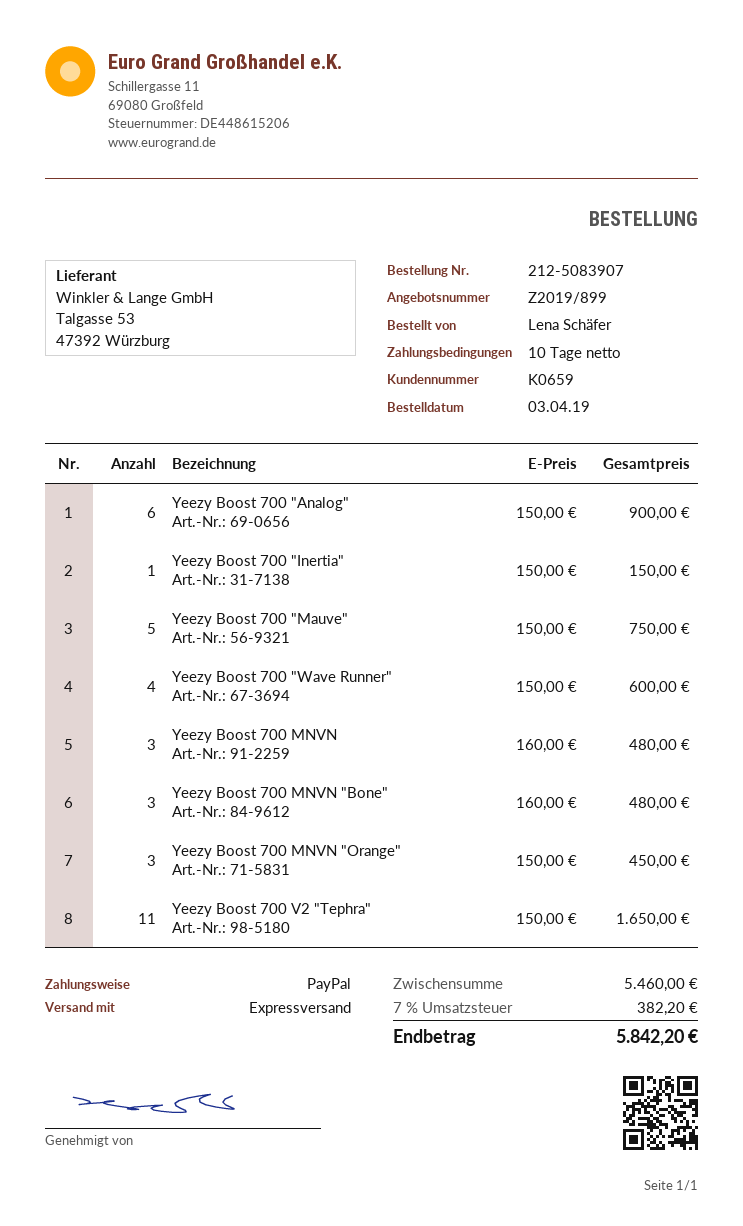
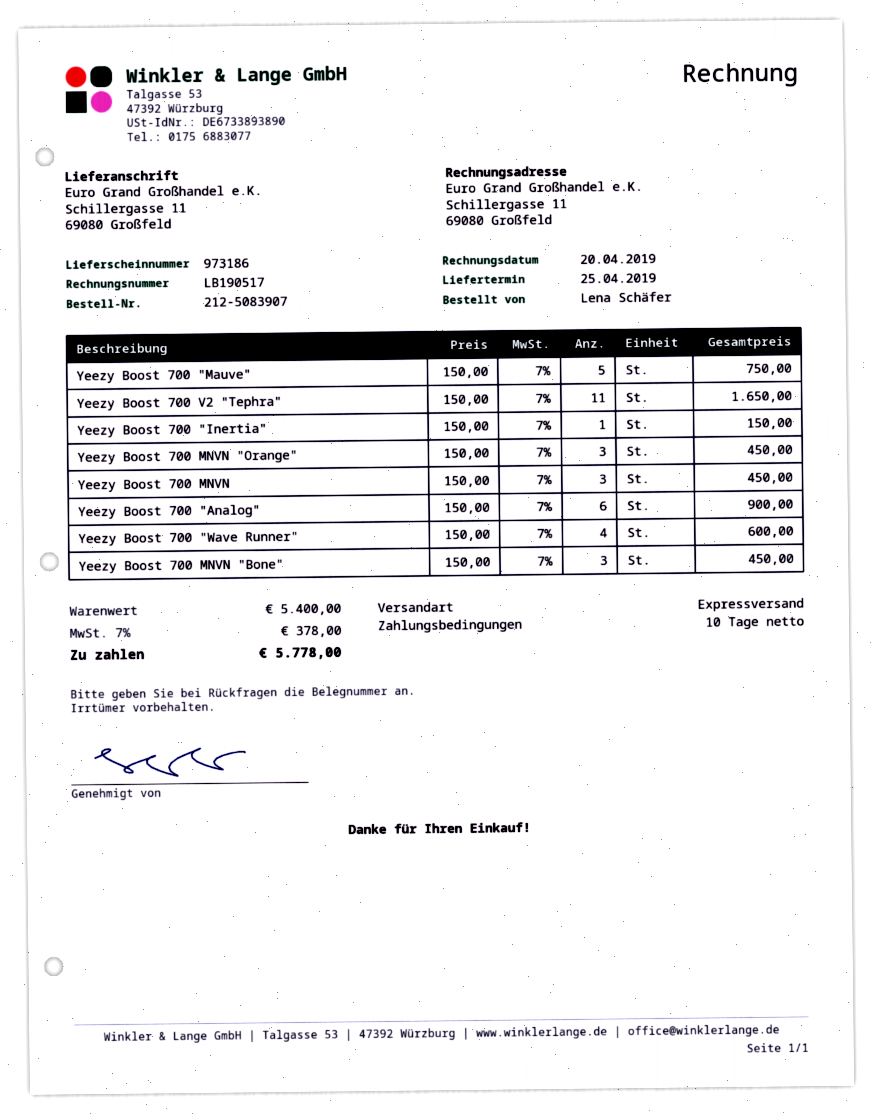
Yeezy Boost 700 MNVN: 3 x 160.00 = 480.00 -> 3 x 150.00 = 450.00
Yeezy Boost 700 MNVN "Bone": 3 x 160.00 = 480.00 -> 3 x 150.00 = 450.00
subtotal: 5460.00 -> 5400.00
tax: 7% = 382.20 -> 7% = 378.00
total: 5842.20 -> 5778.00

